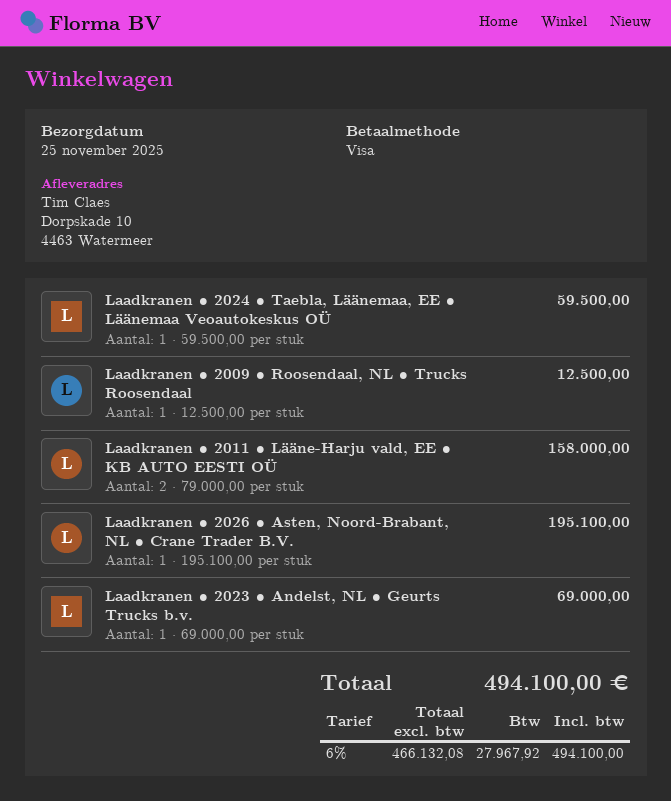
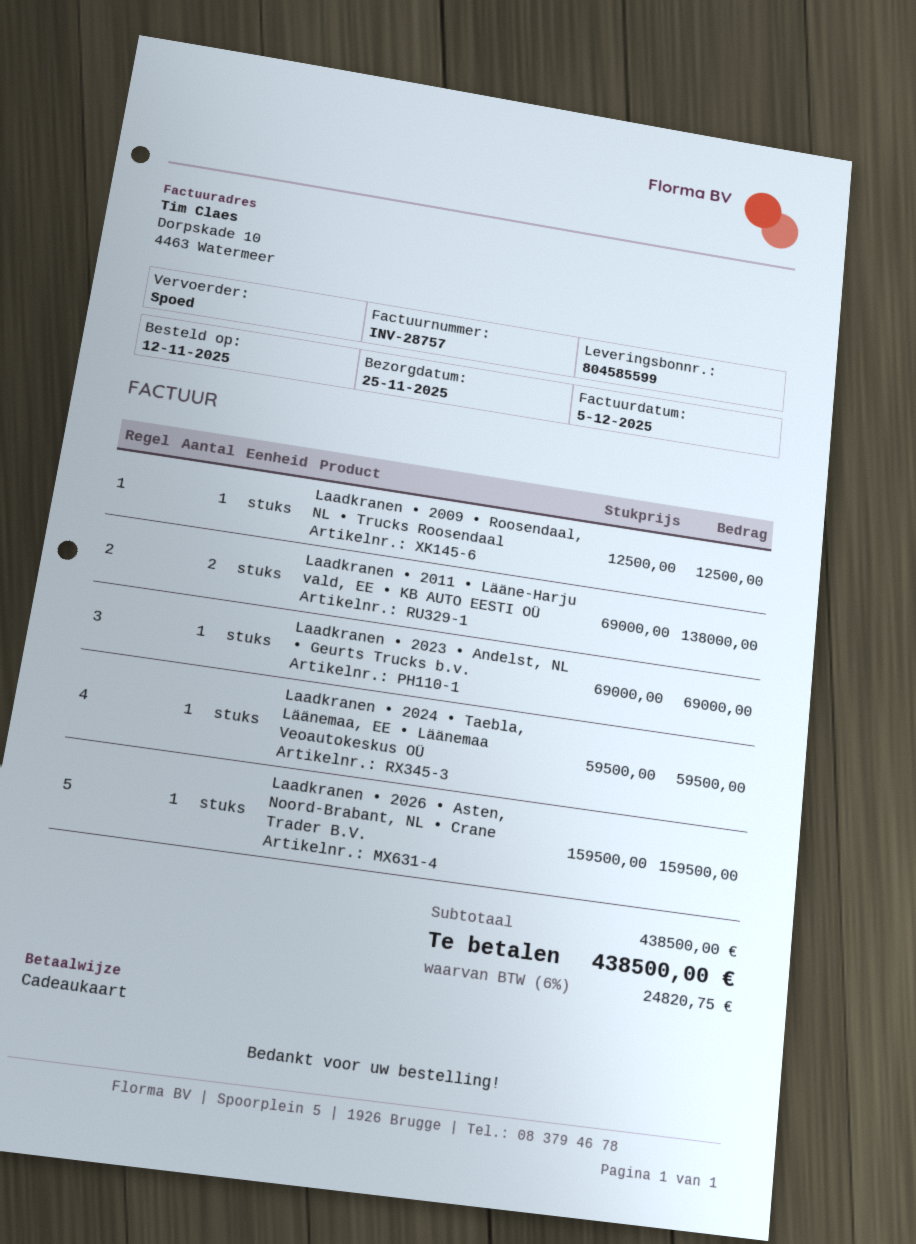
payment method: Visa -> gift card
Laadkranen • 2011 • Lääne-Harju vald, EE • KB AUTO EESTI OÜ: 2 x 79000.00 = 158000.00 -> 2 x 69000.00 = 138000.00
Laadkranen • 2026 • Asten, Noord-Brabant, NL • Crane Trader B.V.: 1 x 195100.00 = 195100.00 -> 1 x 159500.00 = 159500.00
tax: 6% = 27967.92 -> 6% = 24820.75
total: 494100.00 -> 438500.00

